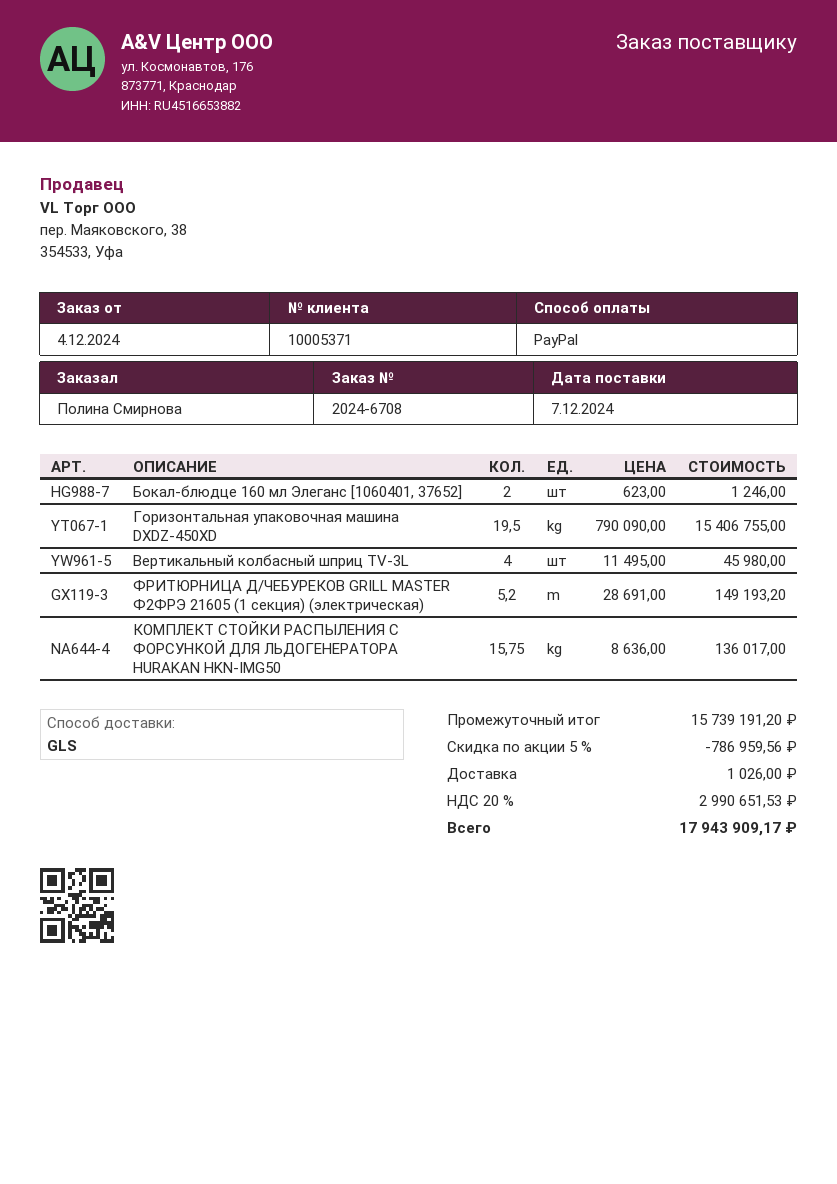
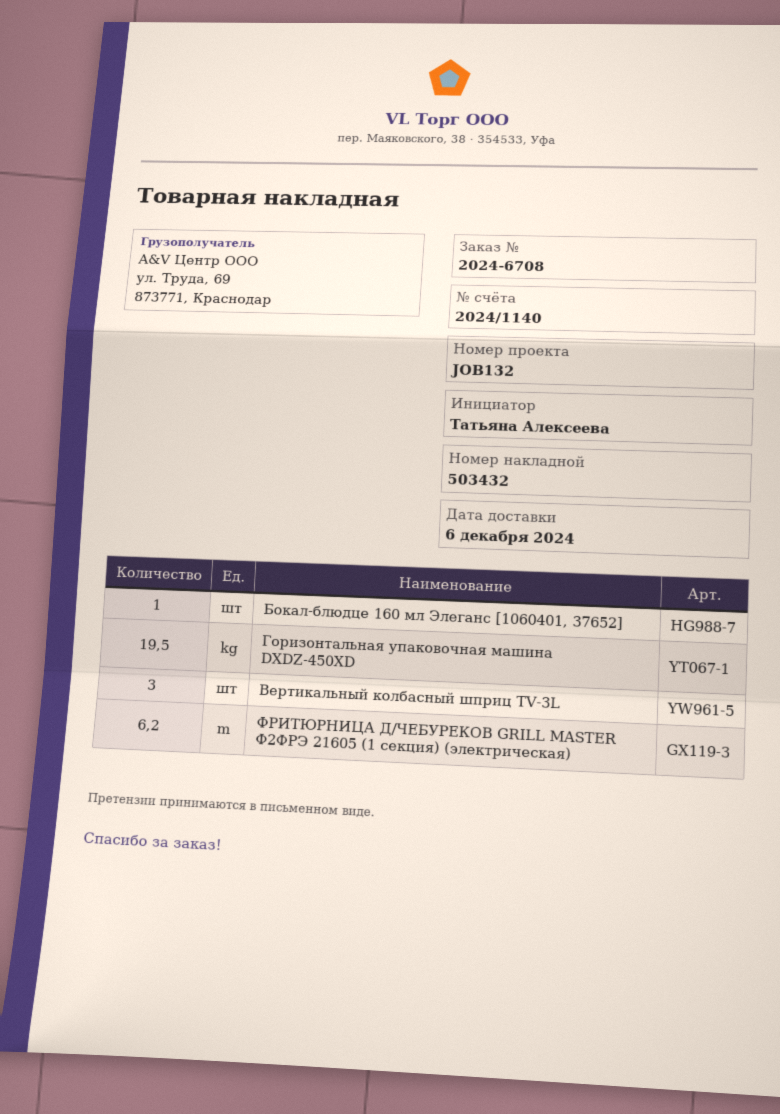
delivery date: 2024-12-07 -> 2024-12-06
ordered by: Полина Смирнова -> Татьяна Алексеева
Бокал-блюдце 160 мл Элеганс [1060401, 37652]: 2 -> 1
Вертикальный колбасный шприц TV-3L: 4 -> 3
ФРИТЮРНИЦА Д/ЧЕБУРЕКОВ GRILL MASTER Ф2ФРЭ 21605 (1 секция) (электрическая): 5.2 -> 6.2
КОМПЛЕКТ СТОЙКИ РАСПЫЛЕНИЯ С ФОРСУНКОЙ ДЛЯ ЛЬДОГЕНЕРАТОРА HURAKAN HKN-IMG50: 15.75 -> none

